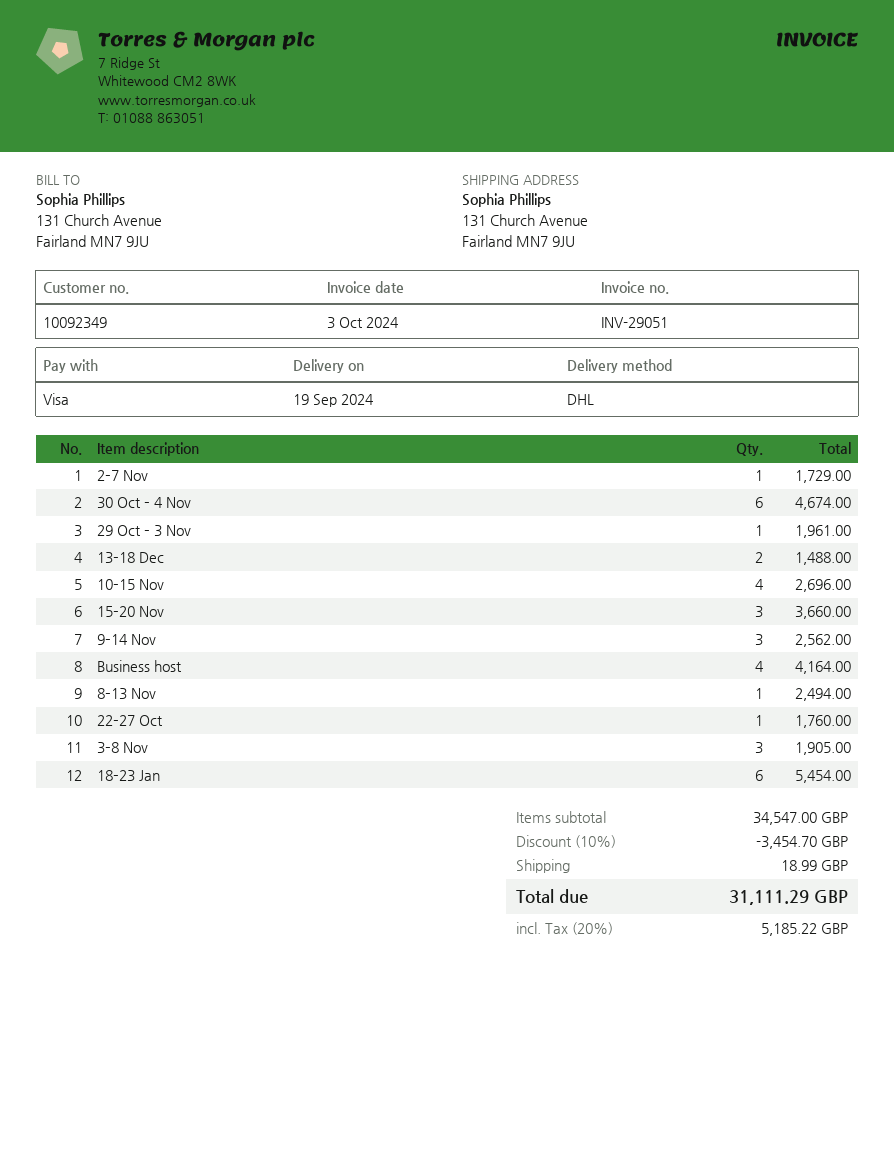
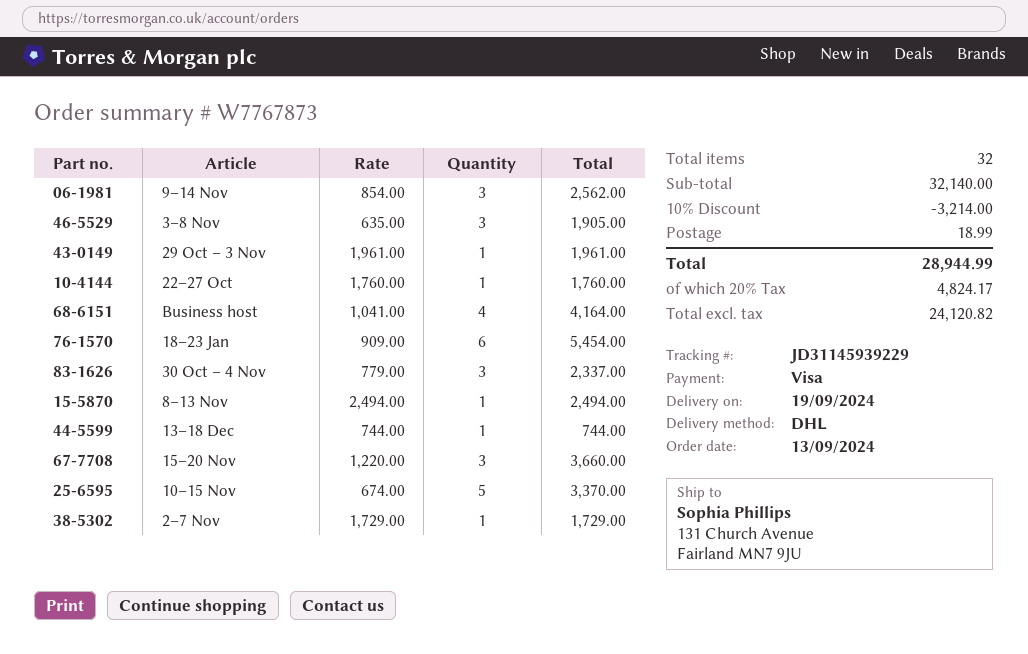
30 Oct – 4 Nov: 6 for 4674.00 -> 3 for 2337.00
13–18 Dec: 2 for 1488.00 -> 1 for 744.00
10–15 Nov: 4 for 2696.00 -> 5 for 3370.00
subtotal: 34547.00 -> 32140.00
discount: 10% = 3454.70 -> 10% = 3214.00
tax: 20% = 5185.22 -> 20% = 4824.17
total: 31111.29 -> 28944.99

